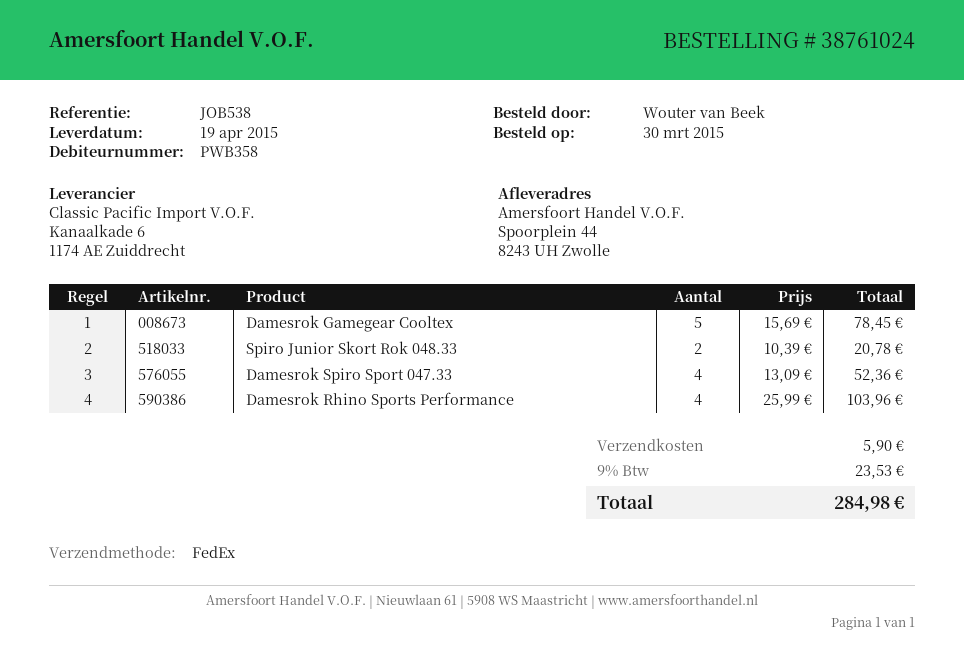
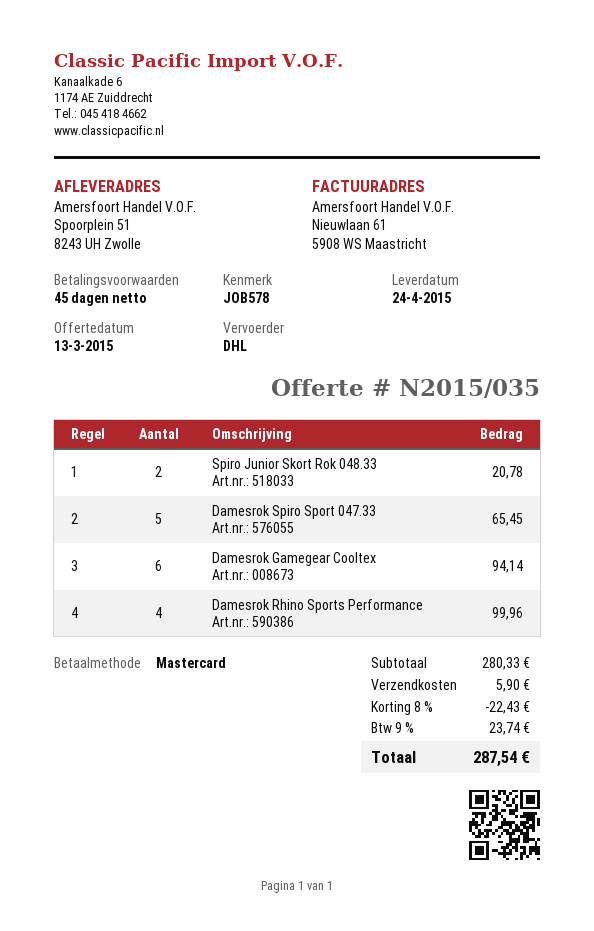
delivery date: 2015-04-19 -> 2015-04-24
reference: JOB538 -> JOB578
shipping method: FedEx -> DHL
ship to: Spoorplein 44, 8243 UH Zwolle -> Spoorplein 51, 8243 UH Zwolle
Damesrok Gamegear Cooltex: 5 for 78.45 -> 6 for 94.14
Damesrok Spiro Sport 047.33: 4 for 52.36 -> 5 for 65.45
Damesrok Rhino Sports Performance: 4 for 103.96 -> 4 for 99.96
discount: none -> 8% = 22.43
tax: 9% = 23.53 -> 9% = 23.74
total: 284.98 -> 287.54

